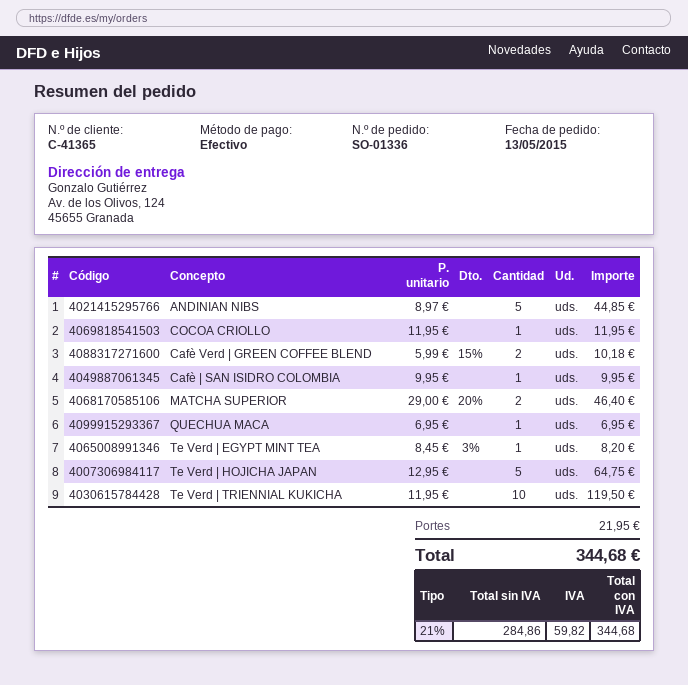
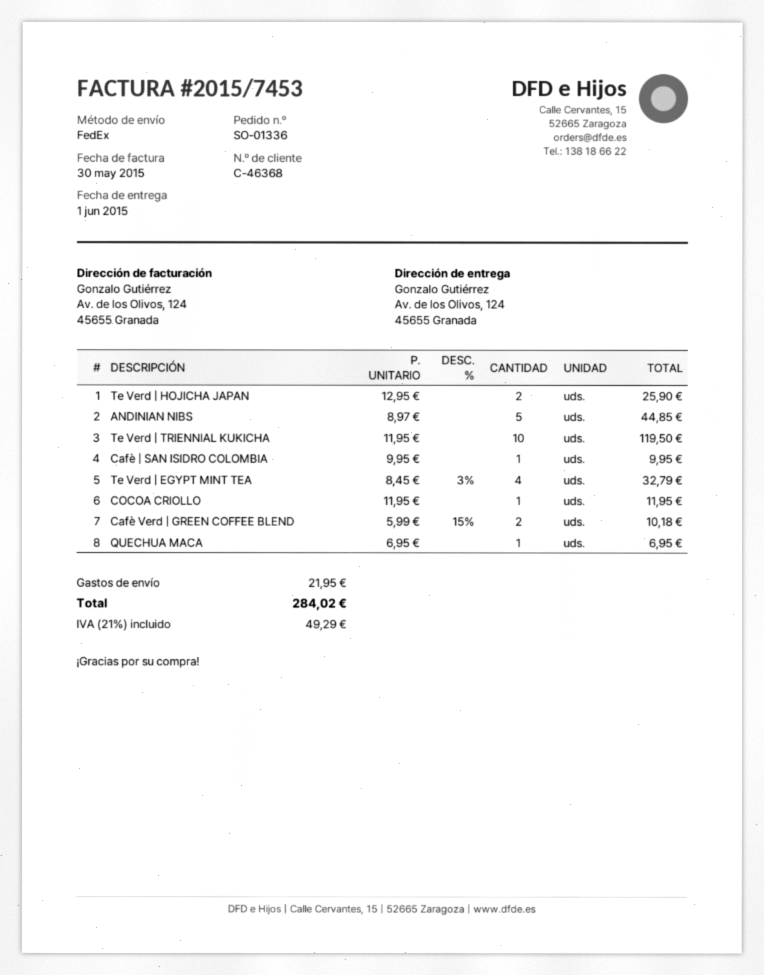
customer number: C-41365 -> C-46368
MATCHA SUPERIOR: 2 x 29.00 - 20% = 46.40 -> none
Te Verd | EGYPT MINT TEA: 1 x 8.45 - 3% = 8.20 -> 4 x 8.45 - 3% = 32.79
Te Verd | HOJICHA JAPAN: 5 x 12.95 = 64.75 -> 2 x 12.95 = 25.90
tax: 21% = 59.82 -> 21% = 49.29
total: 344.68 -> 284.02

